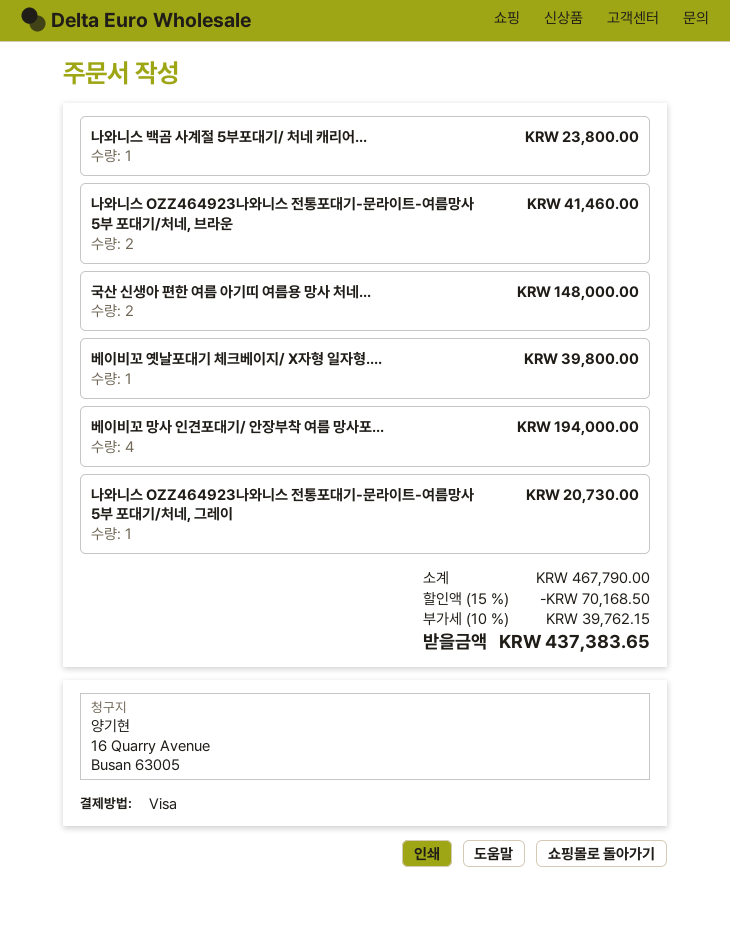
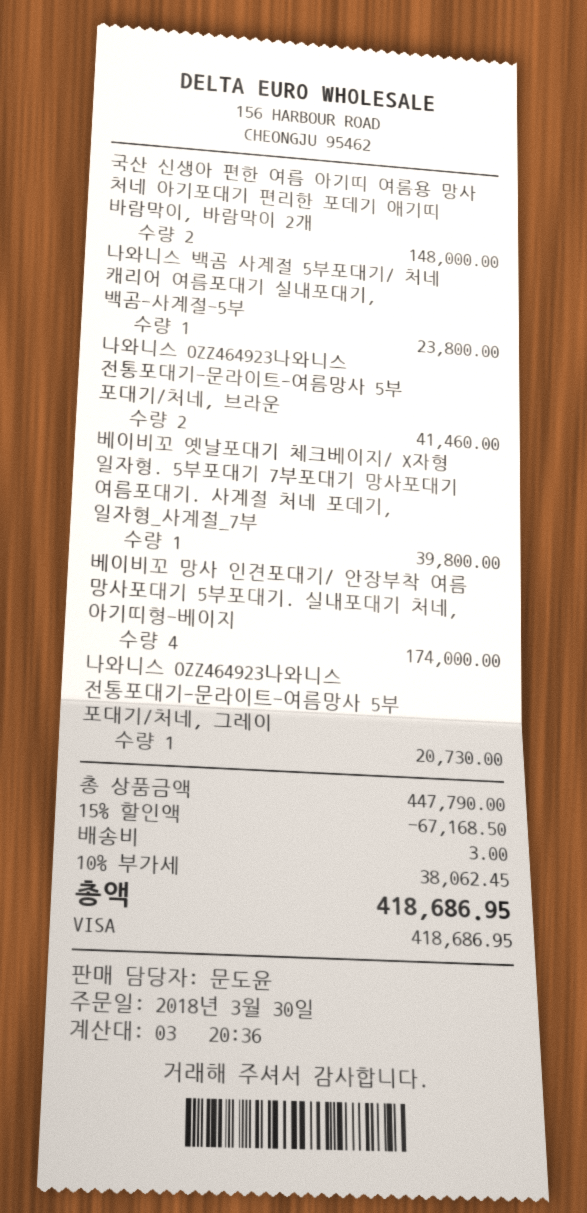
베이비꼬 망사 인견포대기/ 안장부착 여름 망사포...: 4 for 194000.00 -> 4 for 174000.00
subtotal: 467790.00 -> 447790.00
discount: 15% = 70168.50 -> 15% = 67168.50
shipping: none -> 3.00
tax: 10% = 39762.15 -> 10% = 38062.45
total: 437383.65 -> 418686.95

